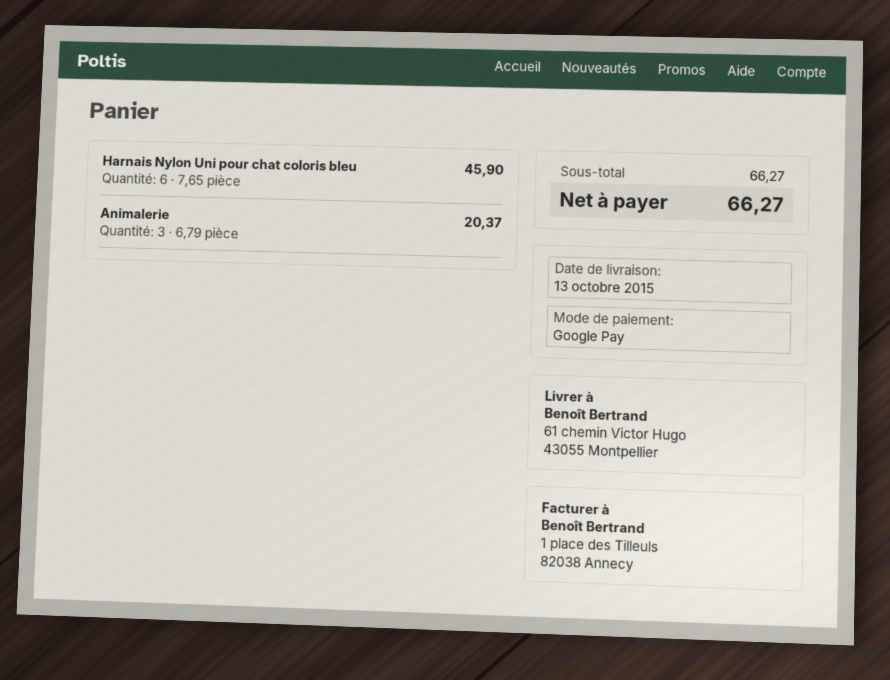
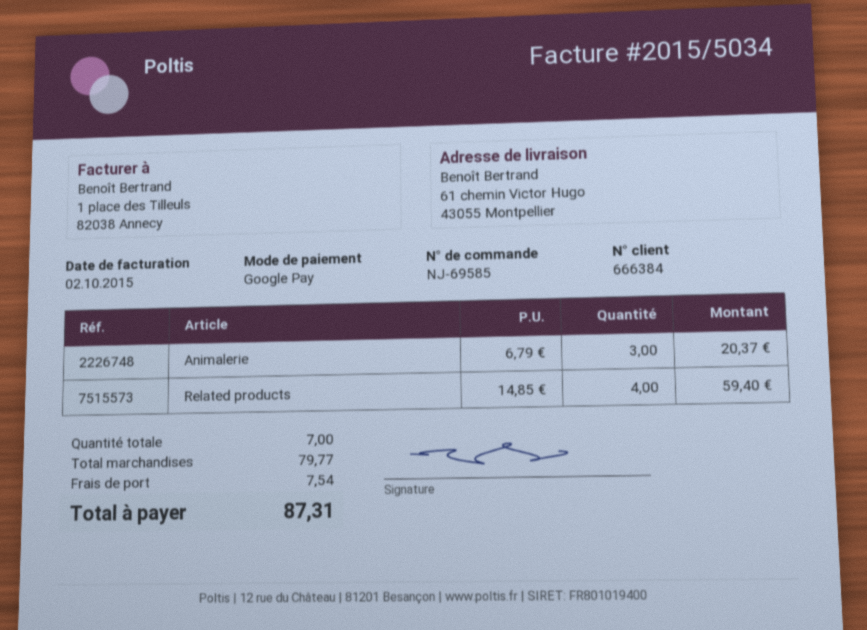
Harnais Nylon Uni pour chat coloris bleu: 6 x 7.65 = 45.90 -> none
Related products: none -> 4 x 14.85 = 59.40
subtotal: 66.27 -> 79.77
shipping: none -> 7.54
total: 66.27 -> 87.31

